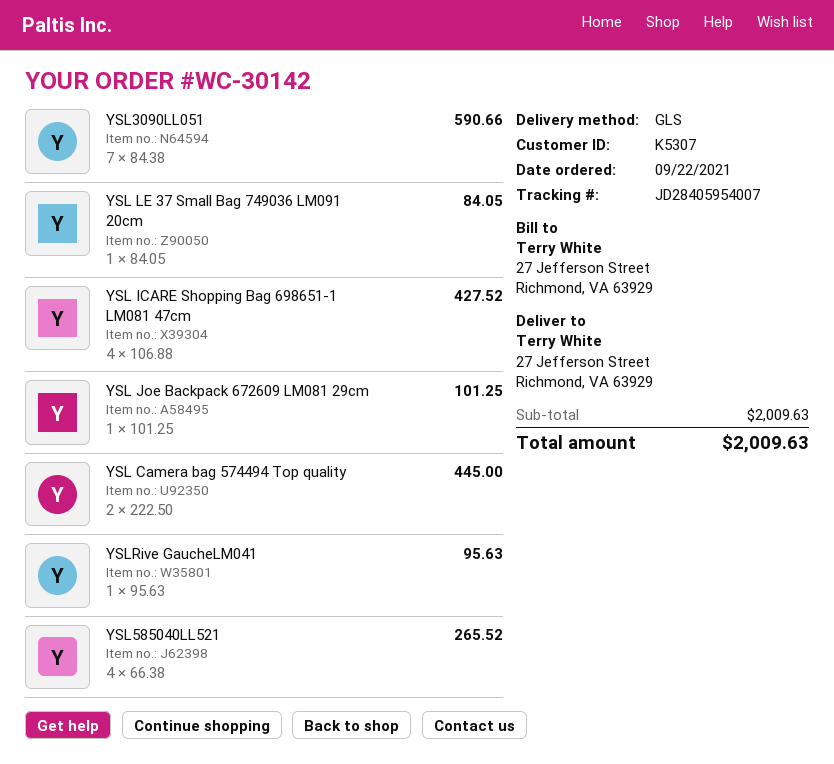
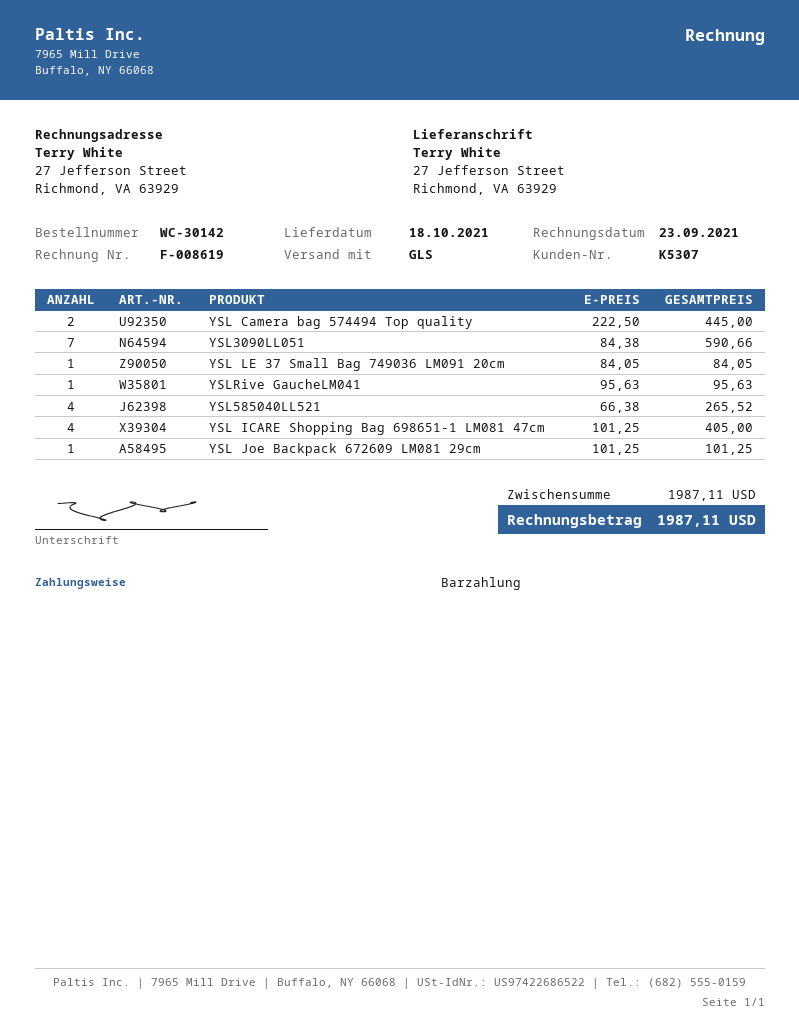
YSL ICARE Shopping Bag 698651-1 LM081 47cm: 4 x 106.88 = 427.52 -> 4 x 101.25 = 405.00
subtotal: 2009.63 -> 1987.11
total: 2009.63 -> 1987.11

